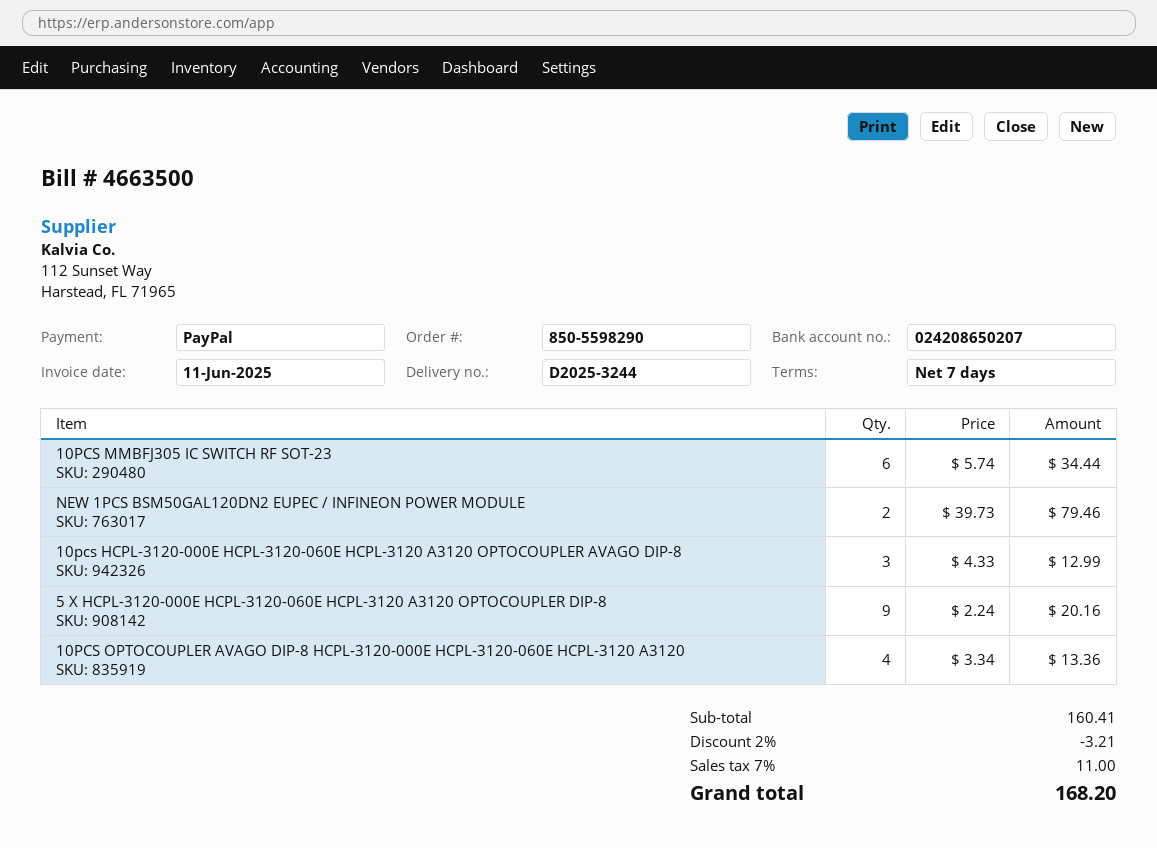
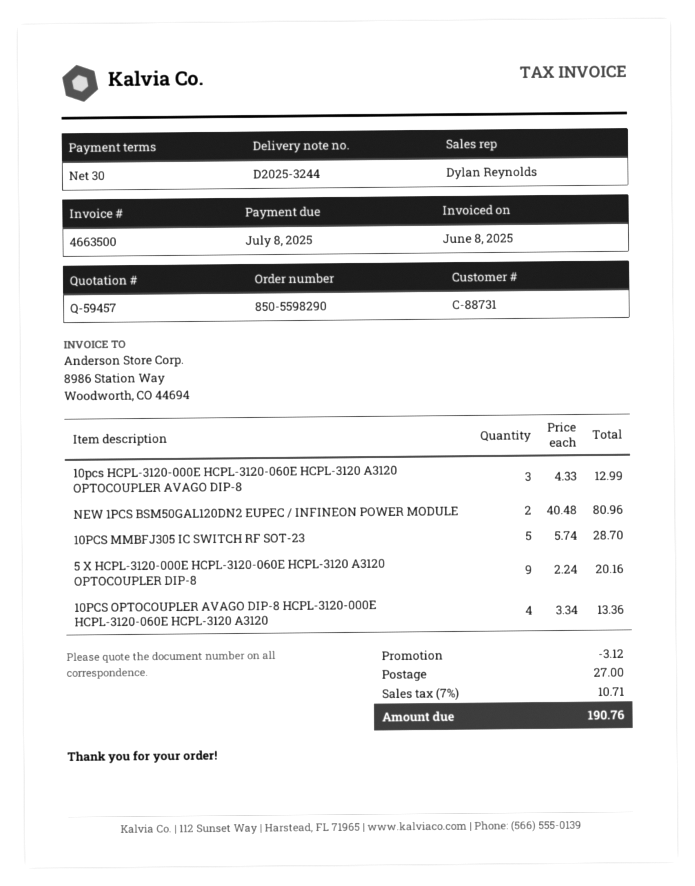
invoice date: 2025-06-11 -> 2025-06-08
payment terms: 7 days -> 30 days
10PCS MMBFJ305 IC SWITCH RF SOT-23: 6 x 5.74 = 34.44 -> 5 x 5.74 = 28.70
NEW 1PCS BSM50GAL120DN2 EUPEC / INFINEON POWER MODULE: 2 x 39.73 = 79.46 -> 2 x 40.48 = 80.96
discount: 3.21 -> 3.12
shipping: none -> 27.00
tax: 7% = 11.00 -> 7% = 10.71
total: 168.20 -> 190.76

